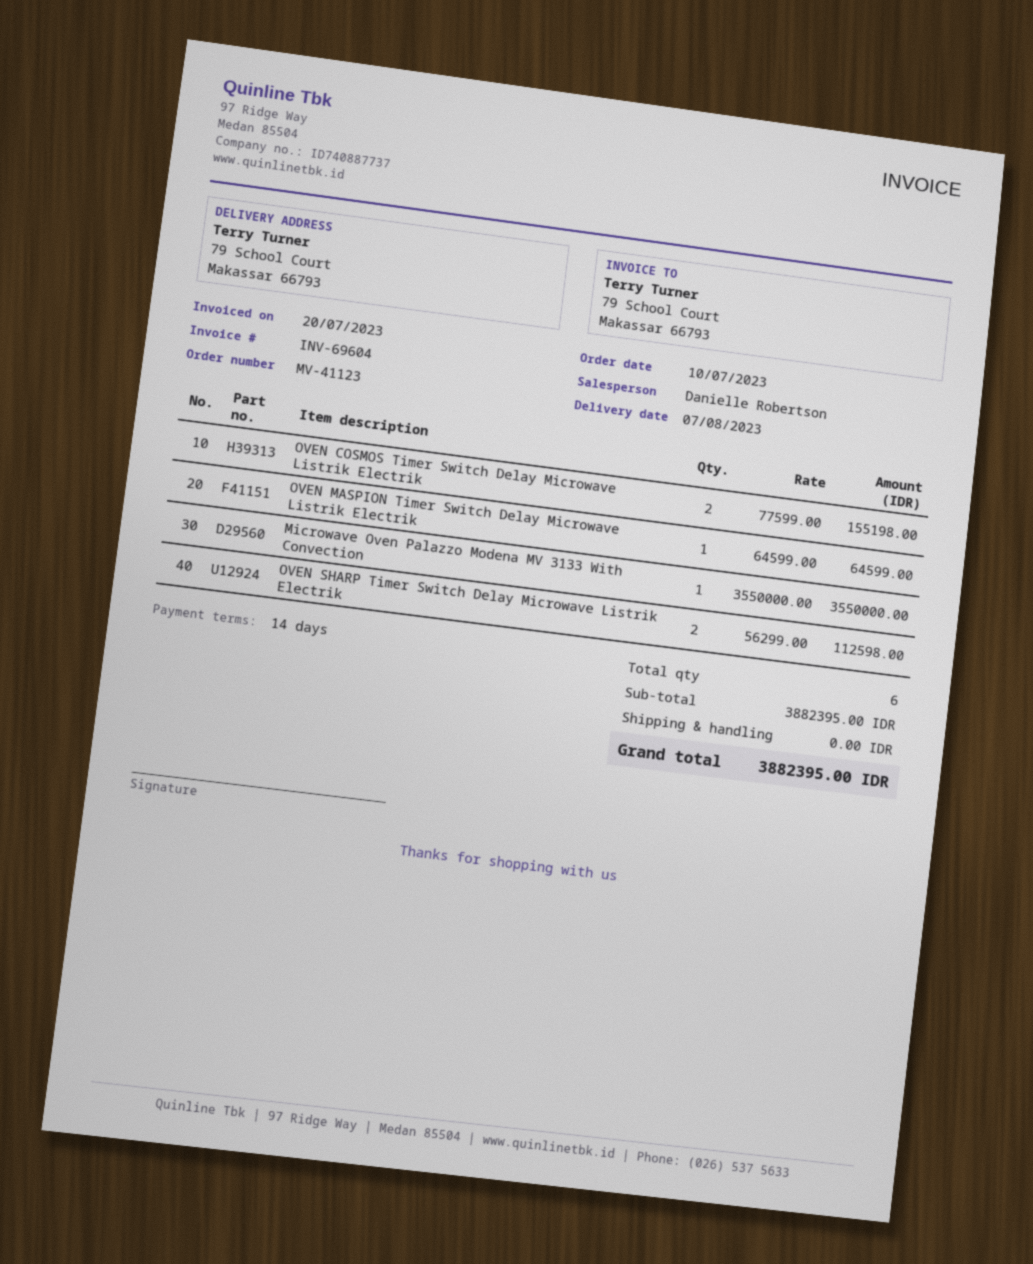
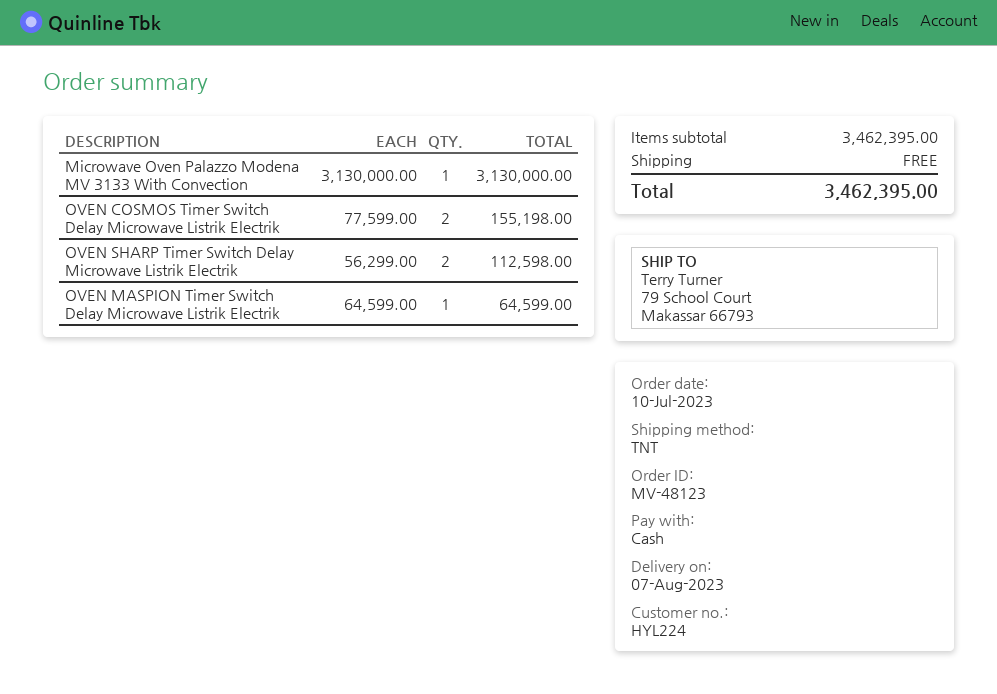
order number: MV-41123 -> MV-48123
Microwave Oven Palazzo Modena MV 3133 With Convection: 1 x 3550000.00 = 3550000.00 -> 1 x 3130000.00 = 3130000.00
subtotal: 3882395.00 -> 3462395.00
total: 3882395.00 -> 3462395.00

